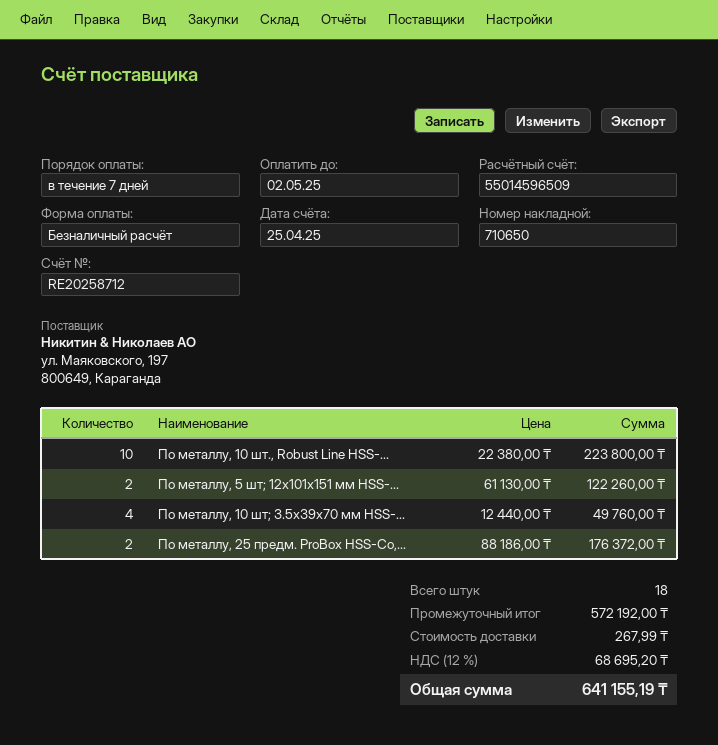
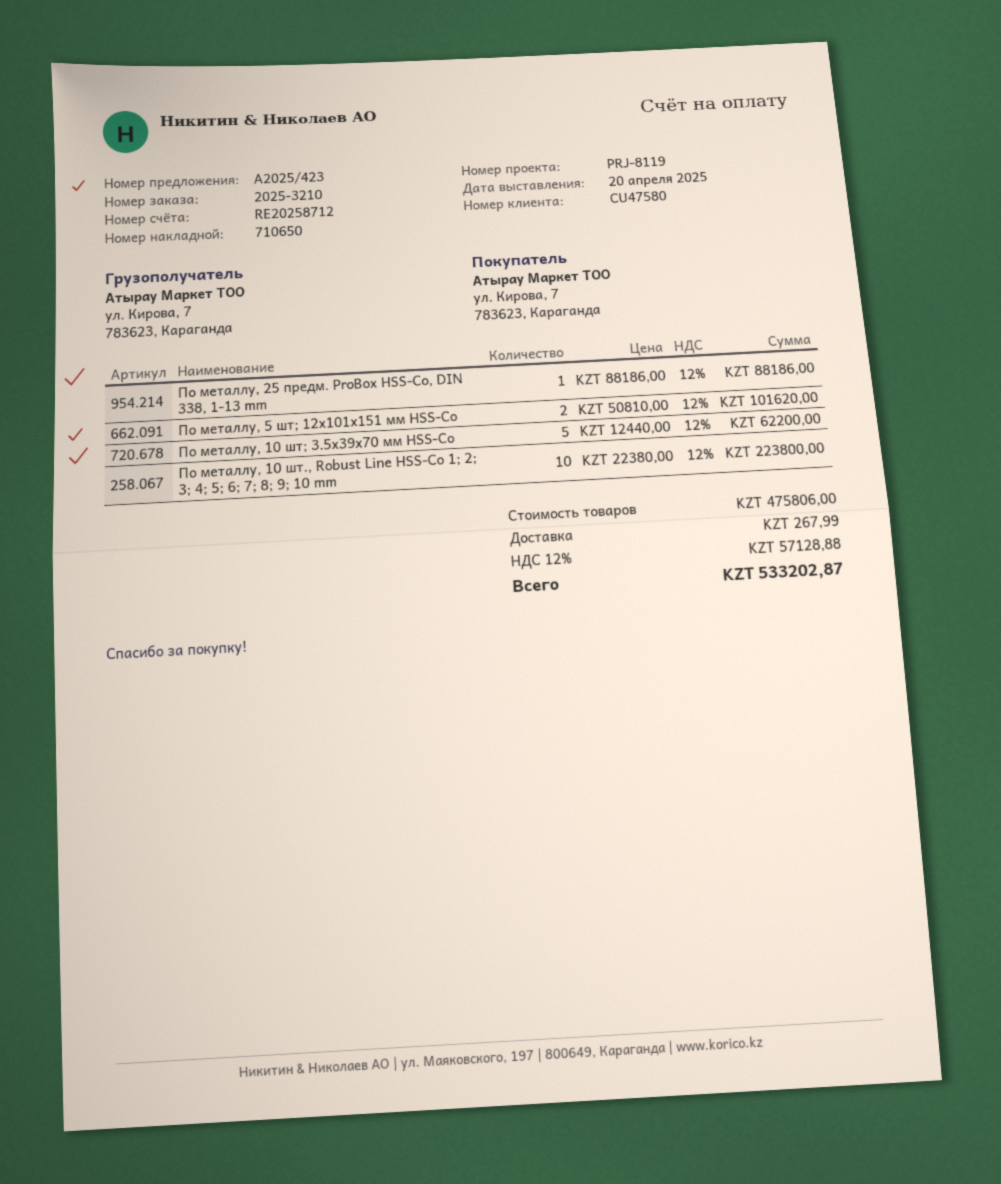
invoice date: 2025-04-25 -> 2025-04-20
По металлу, 5 шт; 12x101x151 мм HSS-...: 2 x 61130.00 = 122260.00 -> 2 x 50810.00 = 101620.00
По металлу, 10 шт; 3.5x39x70 мм HSS-...: 4 x 12440.00 = 49760.00 -> 5 x 12440.00 = 62200.00
По металлу, 25 предм. ProBox HSS-Co,...: 2 x 88186.00 = 176372.00 -> 1 x 88186.00 = 88186.00
subtotal: 572192.00 -> 475806.00
tax: 12% = 68695.20 -> 12% = 57128.88
total: 641155.19 -> 533202.87

